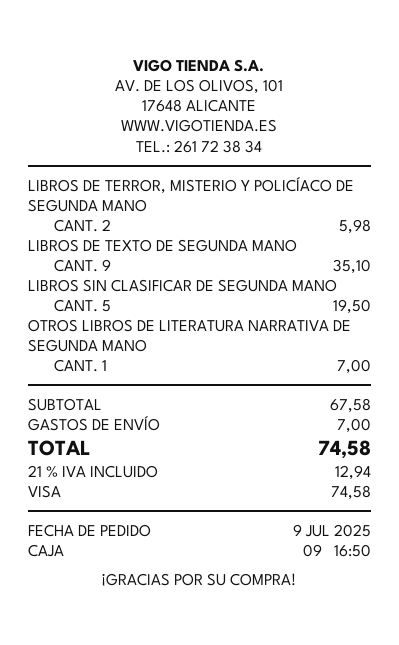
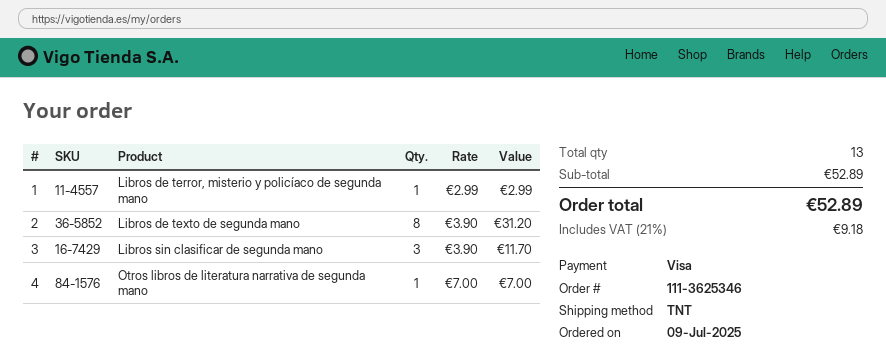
LIBROS DE TERROR, MISTERIO Y POLICÍACO DE SEGUNDA MANO: 2 for 5.98 -> 1 for 2.99
LIBROS DE TEXTO DE SEGUNDA MANO: 9 for 35.10 -> 8 for 31.20
LIBROS SIN CLASIFICAR DE SEGUNDA MANO: 5 for 19.50 -> 3 for 11.70
subtotal: 67.58 -> 52.89
shipping: 7.00 -> none
tax: 21% = 12.94 -> 21% = 9.18
total: 74.58 -> 52.89

